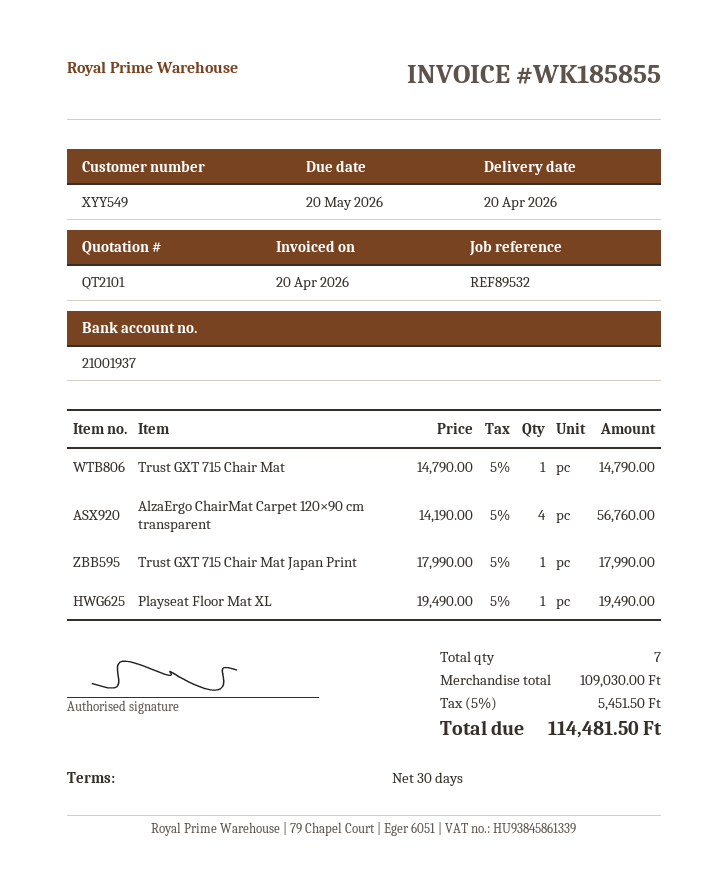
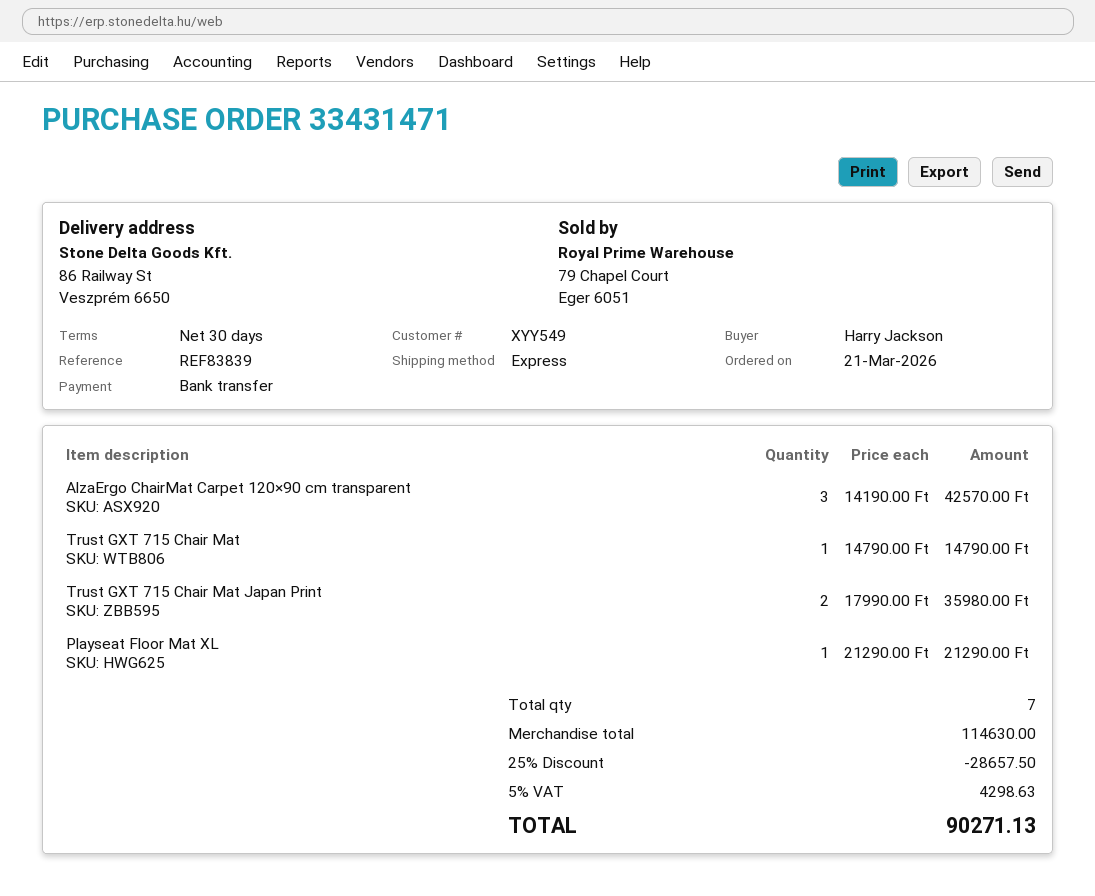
reference: REF89532 -> REF83839
AlzaErgo ChairMat Carpet 120×90 cm transparent: 4 x 14190.00 = 56760.00 -> 3 x 14190.00 = 42570.00
Trust GXT 715 Chair Mat Japan Print: 1 x 17990.00 = 17990.00 -> 2 x 17990.00 = 35980.00
Playseat Floor Mat XL: 1 x 19490.00 = 19490.00 -> 1 x 21290.00 = 21290.00
subtotal: 109030.00 -> 114630.00
discount: none -> 25% = 28657.50
tax: 5% = 5451.50 -> 5% = 4298.63
total: 114481.50 -> 90271.13

